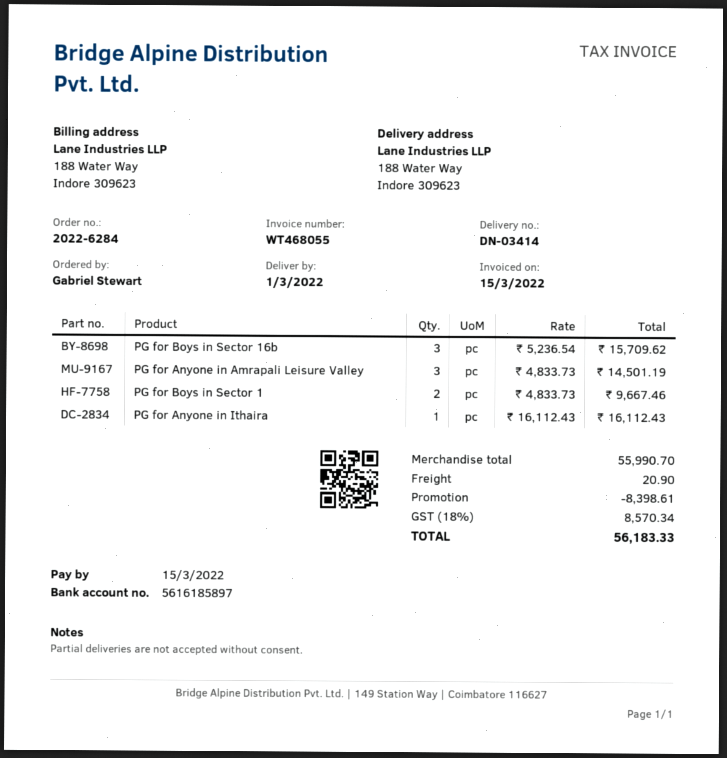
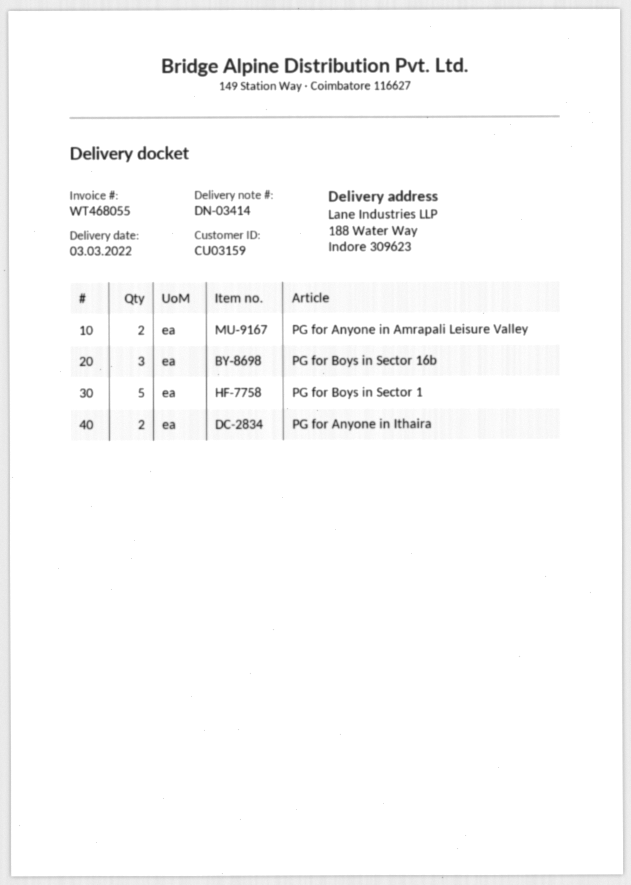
delivery date: 2022-03-01 -> 2022-03-03
PG for Anyone in Amrapali Leisure Valley: 3 -> 2
PG for Boys in Sector 1: 2 -> 5
PG for Anyone in Ithaira: 1 -> 2

